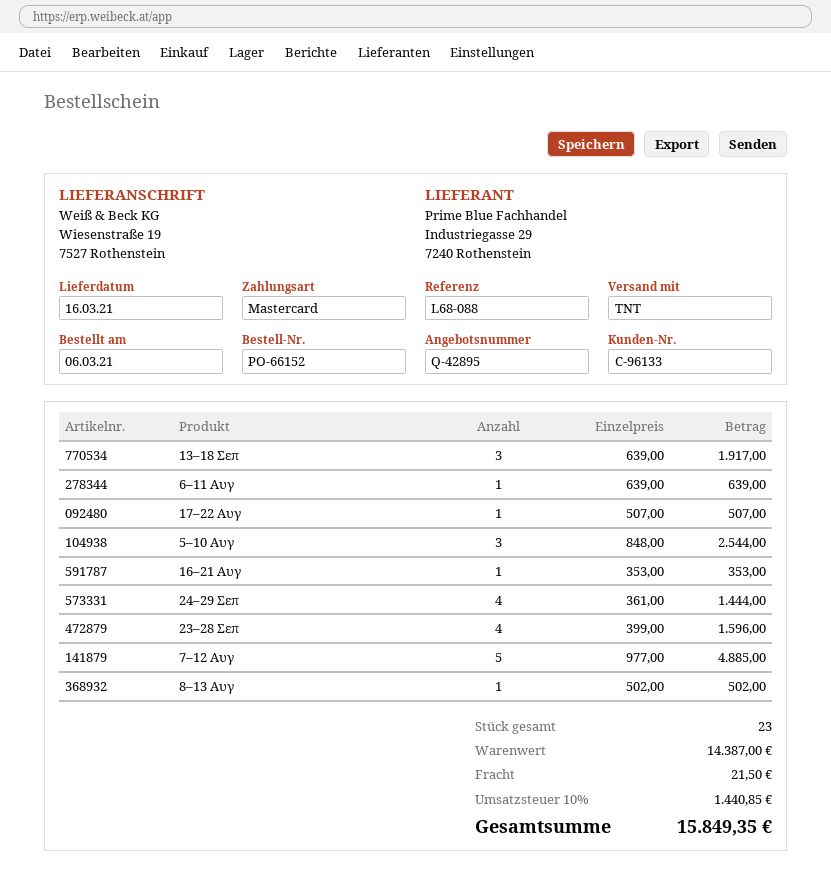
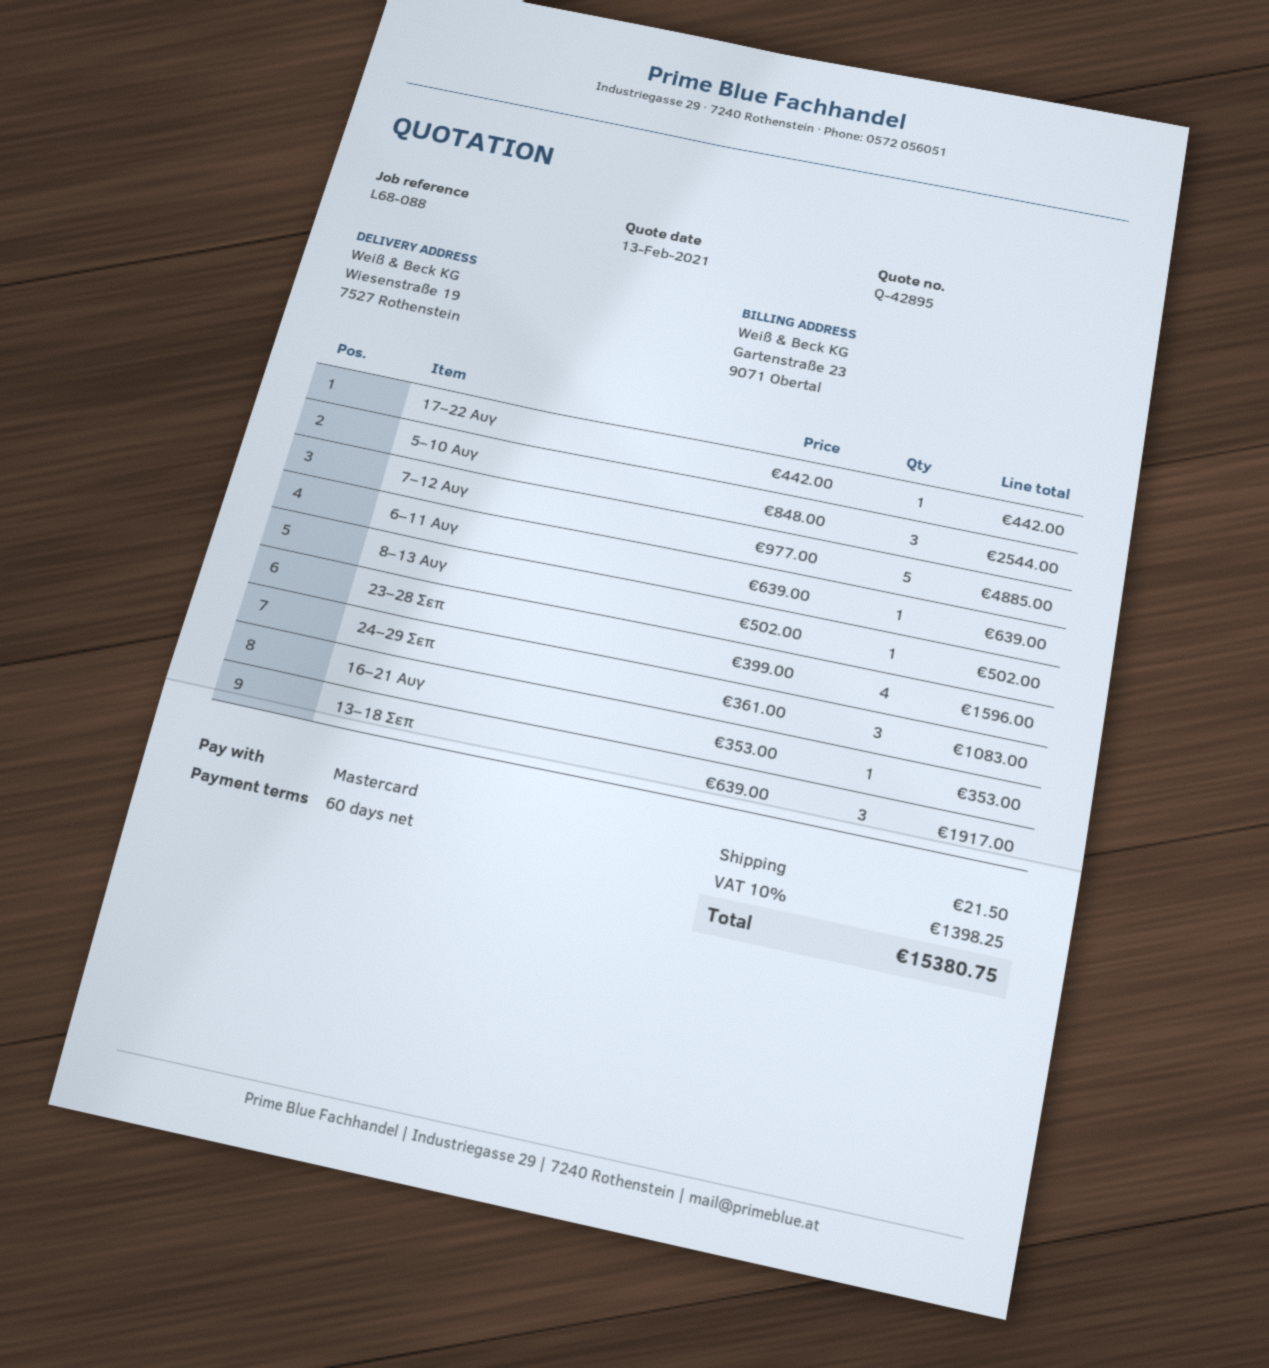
17–22 Αυγ: 1 x 507.00 = 507.00 -> 1 x 442.00 = 442.00
24–29 Σεπ: 4 x 361.00 = 1444.00 -> 3 x 361.00 = 1083.00
tax: 10% = 1440.85 -> 10% = 1398.25
total: 15849.35 -> 15380.75

